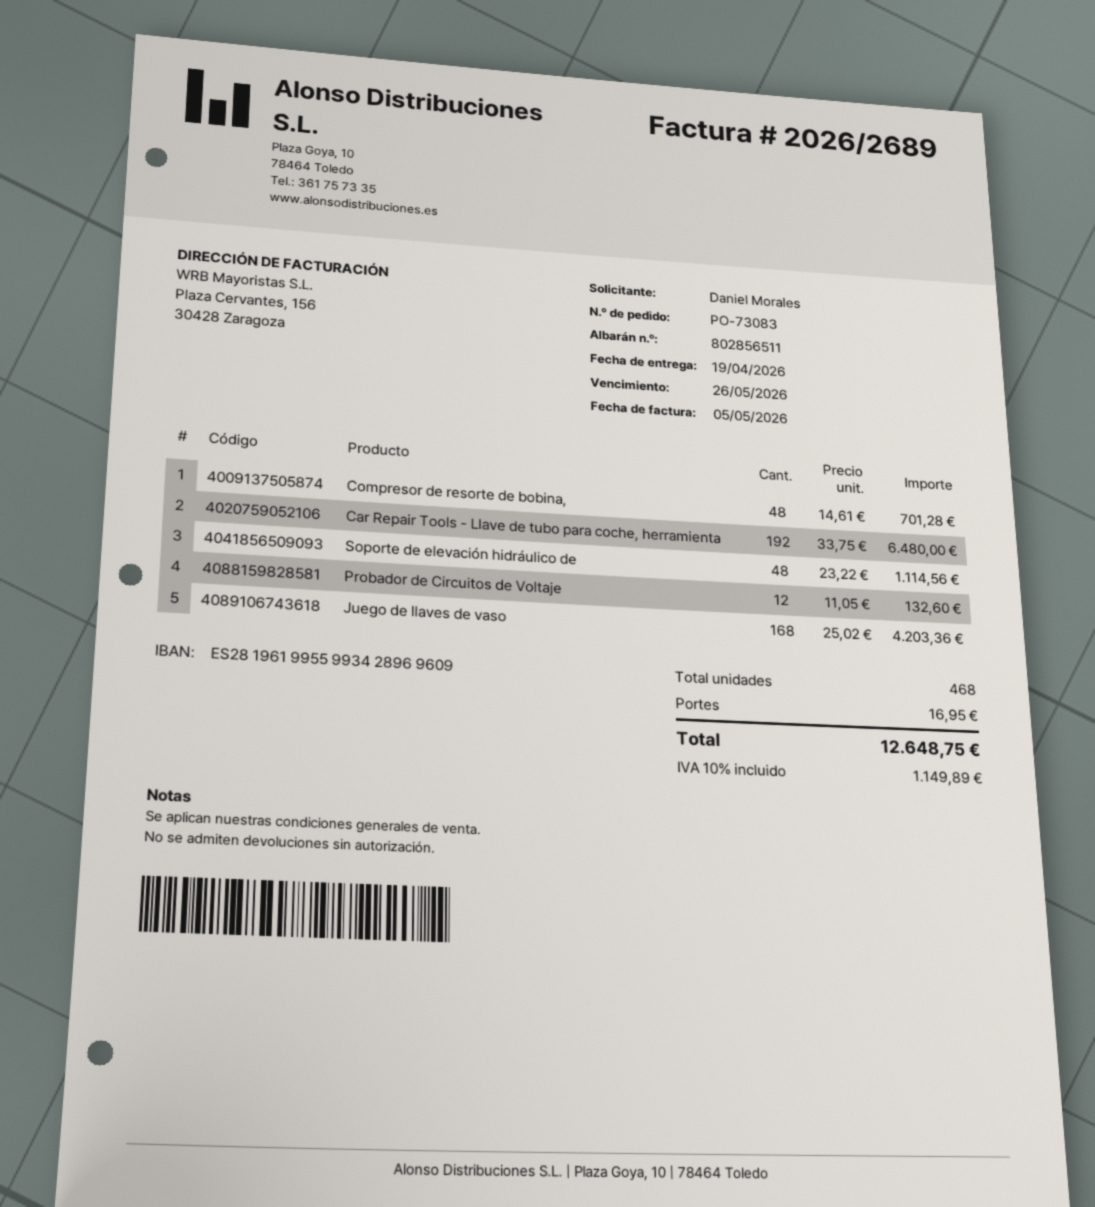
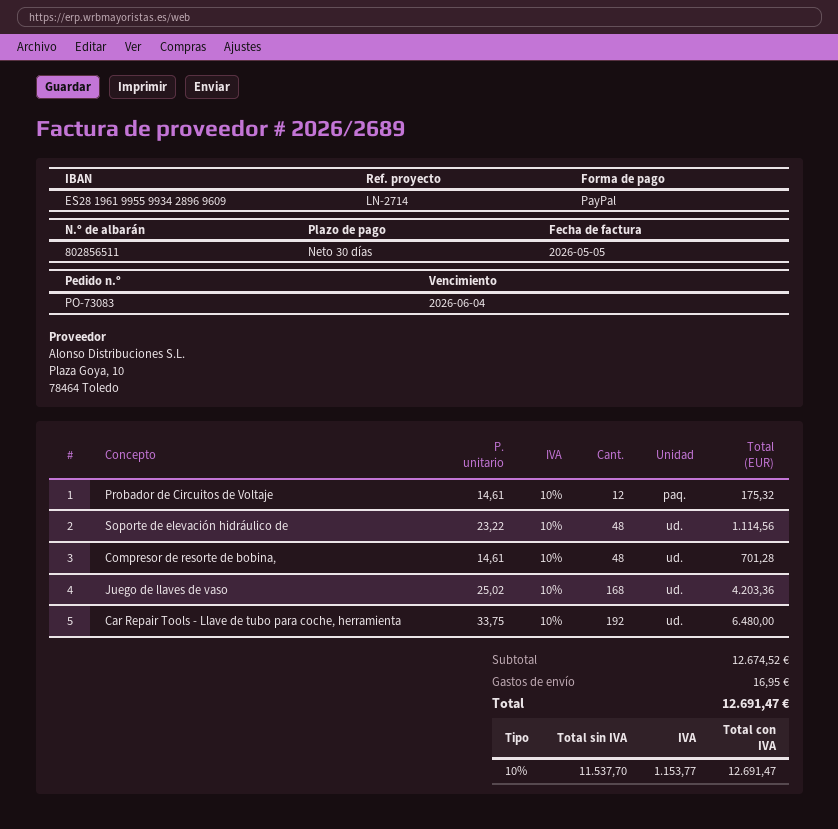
due date: 2026-05-26 -> 2026-06-04
Probador de Circuitos de Voltaje: 12 x 11.05 = 132.60 -> 12 x 14.61 = 175.32
tax: 10% = 1149.89 -> 10% = 1153.77
total: 12648.75 -> 12691.47

